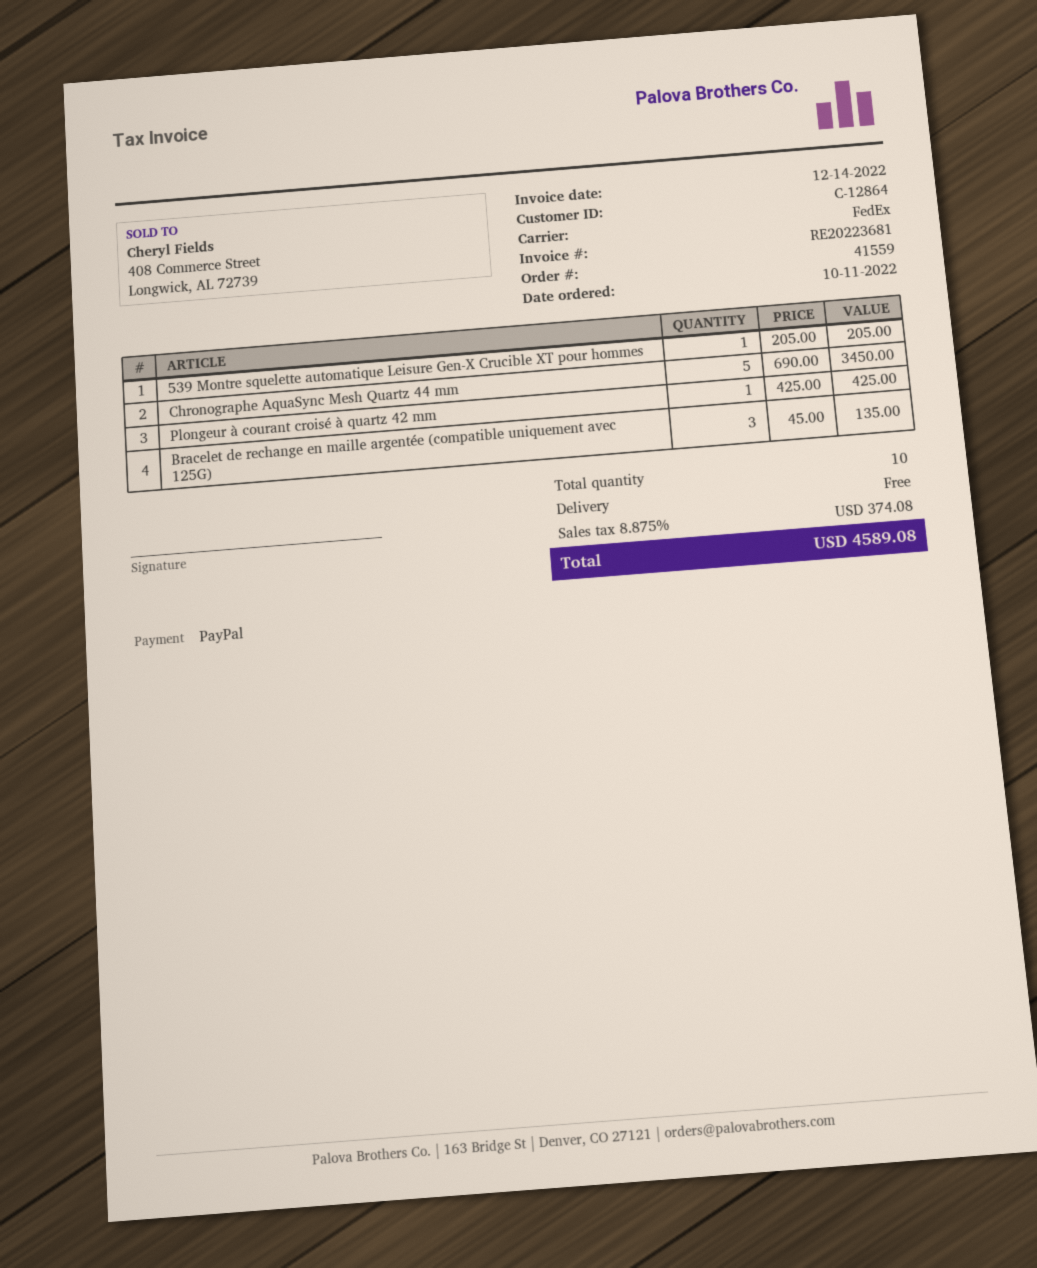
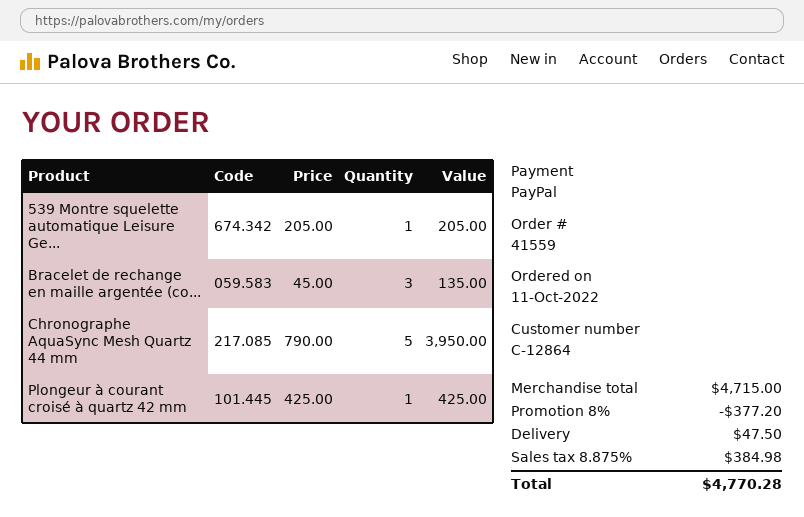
Chronographe AquaSync Mesh Quartz 44 mm: 5 x 690.00 = 3450.00 -> 5 x 790.00 = 3950.00
discount: none -> 8% = 377.20
shipping: 0.00 -> 47.50
tax: 8.875% = 374.08 -> 8.875% = 384.98
total: 4589.08 -> 4770.28

